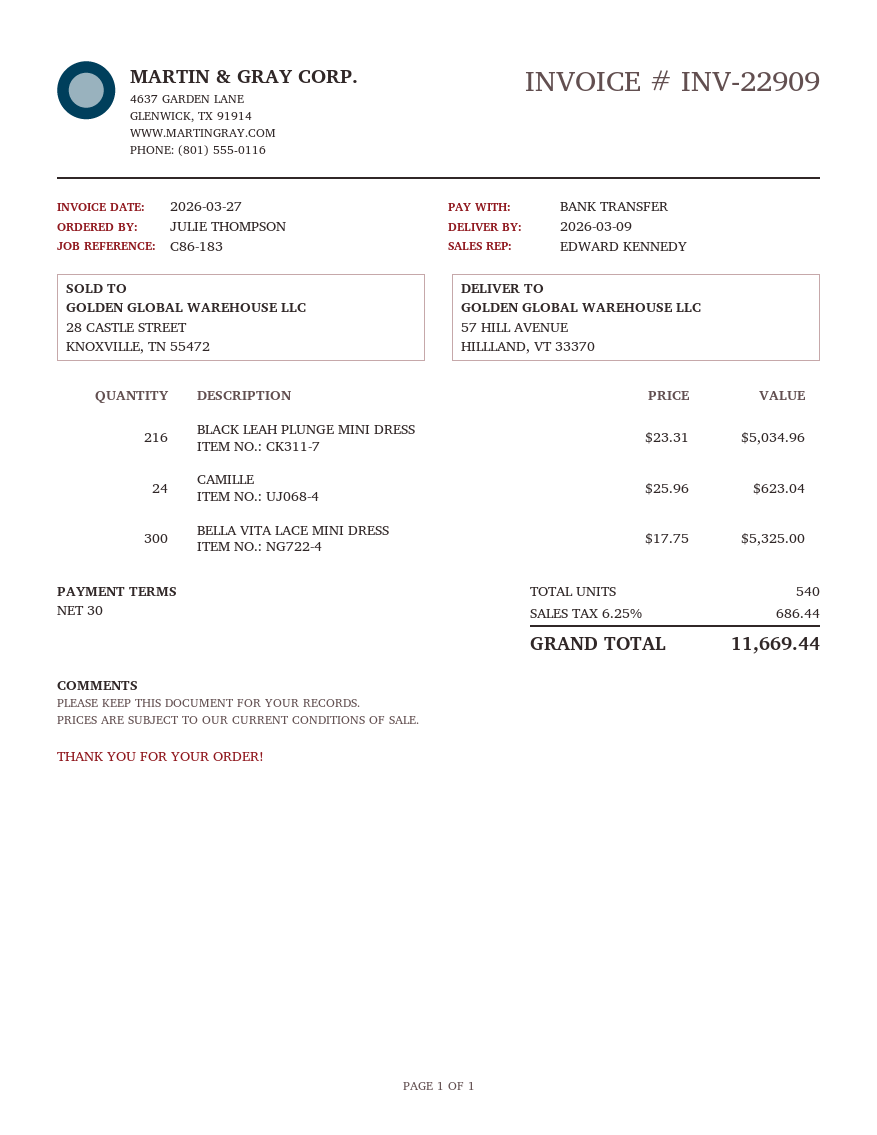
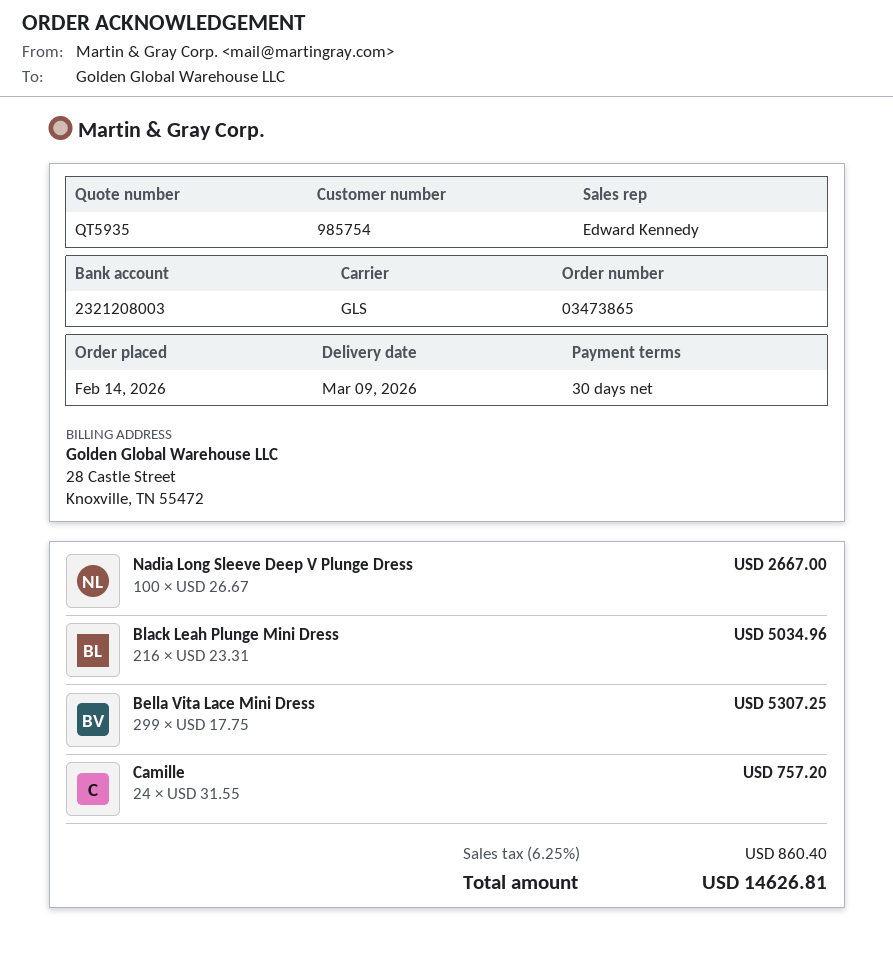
CAMILLE: 24 x 25.96 = 623.04 -> 24 x 31.55 = 757.20
BELLA VITA LACE MINI DRESS: 300 x 17.75 = 5325.00 -> 299 x 17.75 = 5307.25
Nadia Long Sleeve Deep V Plunge Dress: none -> 100 x 26.67 = 2667.00
tax: 6.25% = 686.44 -> 6.25% = 860.40
total: 11669.44 -> 14626.81

